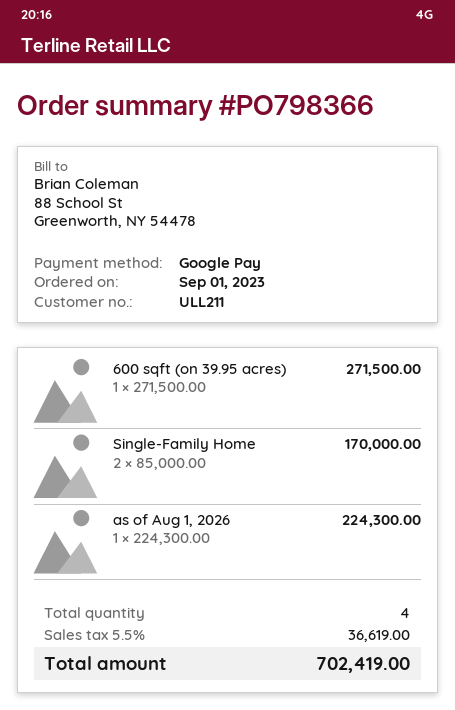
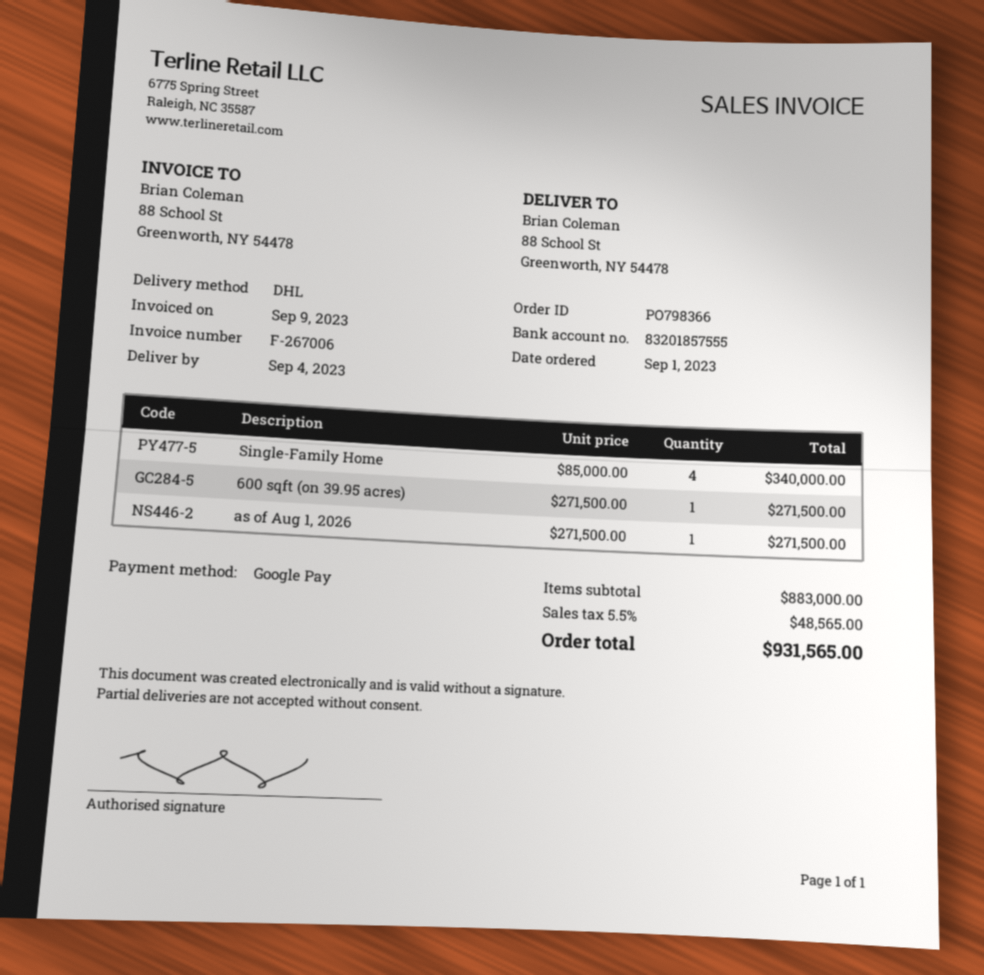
Single-Family Home: 2 x 85000.00 = 170000.00 -> 4 x 85000.00 = 340000.00
as of Aug 1, 2026: 1 x 224300.00 = 224300.00 -> 1 x 271500.00 = 271500.00
tax: 5.5% = 36619.00 -> 5.5% = 48565.00
total: 702419.00 -> 931565.00

